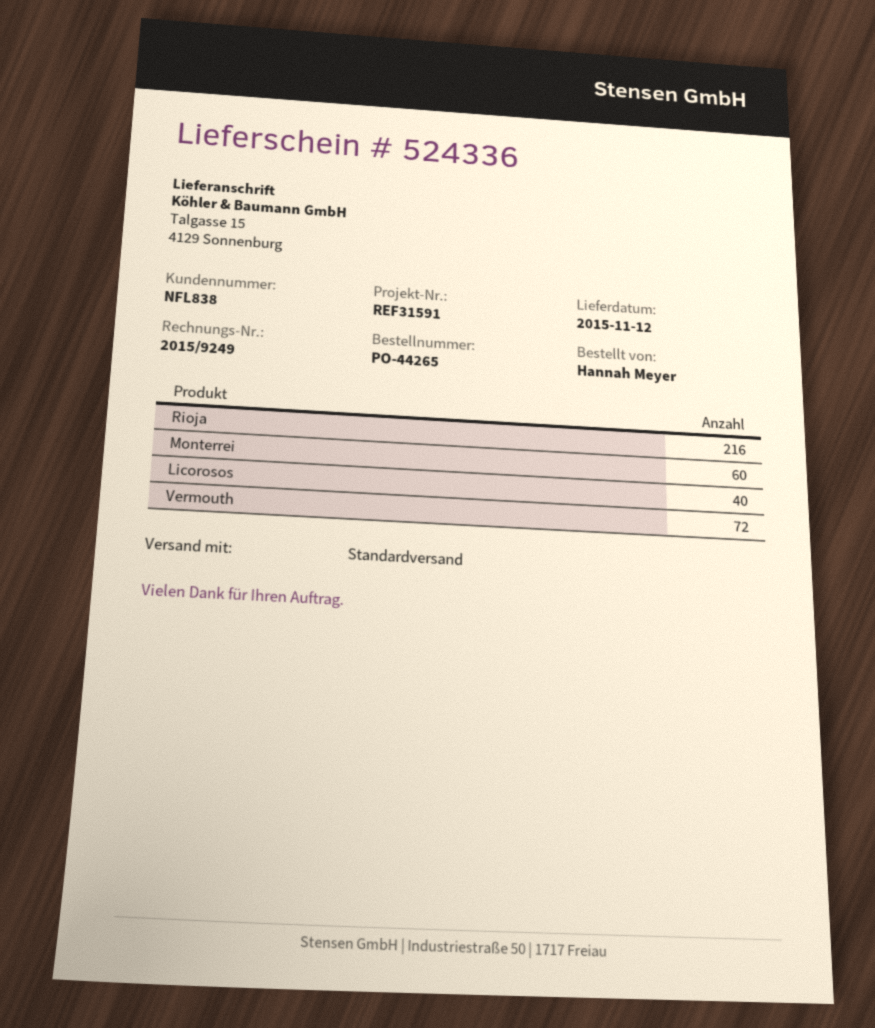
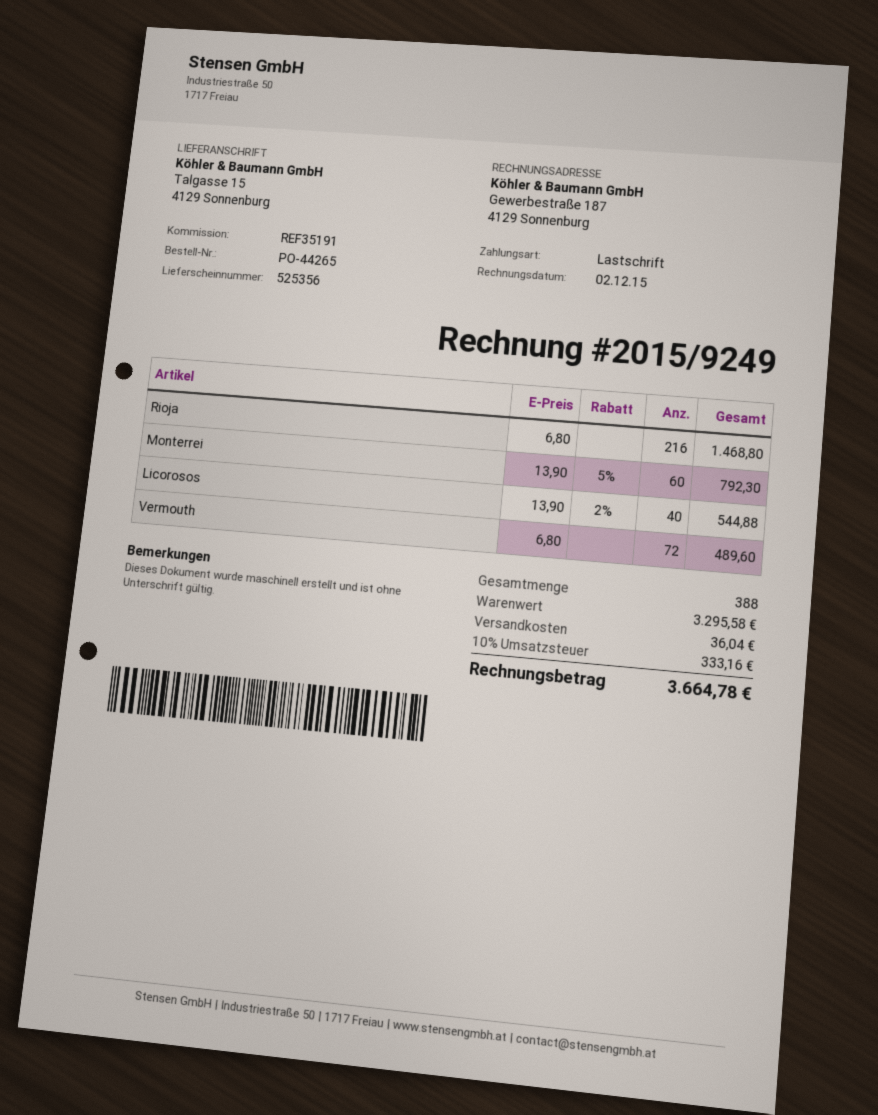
delivery note number: 524336 -> 525356
reference: REF31591 -> REF35191

